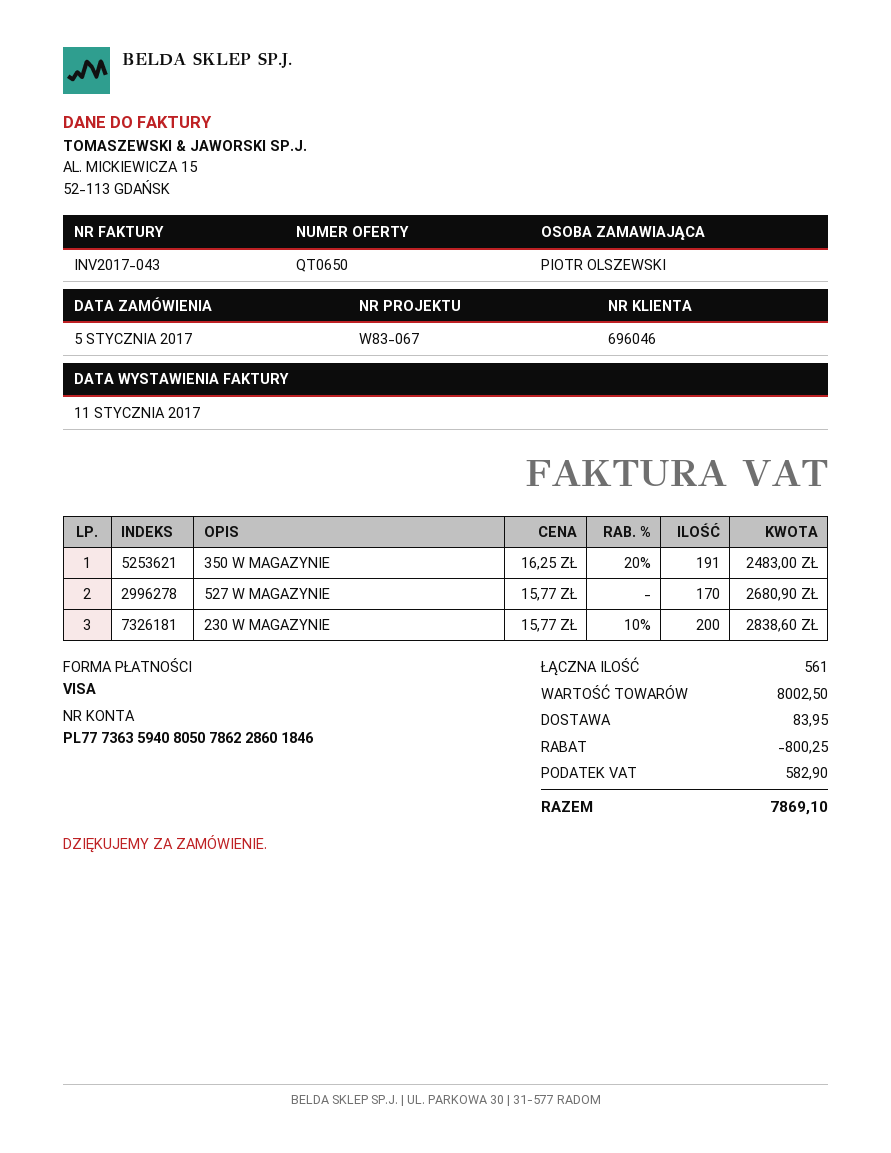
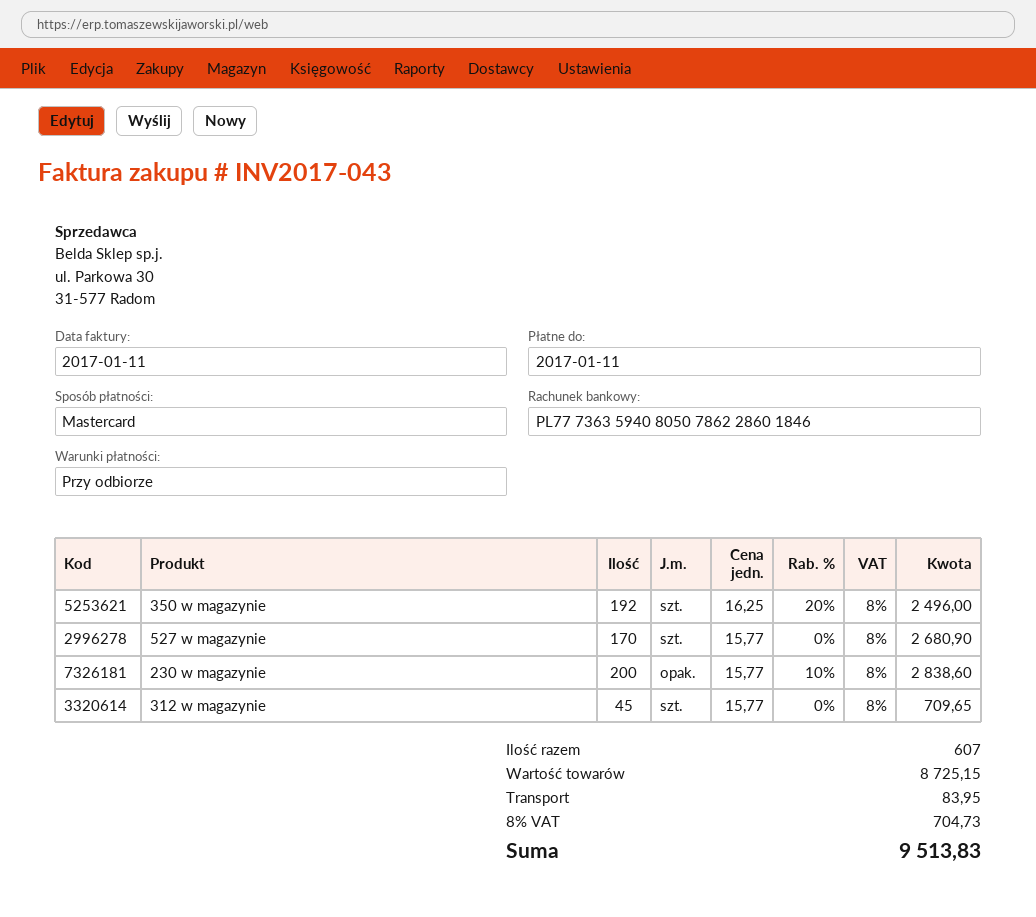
payment method: Visa -> Mastercard
350 W MAGAZYNIE: 191 x 16.25 - 20% = 2483.00 -> 192 x 16.25 - 20% = 2496.00
312 w magazynie: none -> 45 x 15.77 = 709.65
total quantity: 561 -> 607
subtotal: 8002.50 -> 8725.15
discount: 800.25 -> none
tax: 582.90 -> 704.73
total: 7869.10 -> 9513.83

